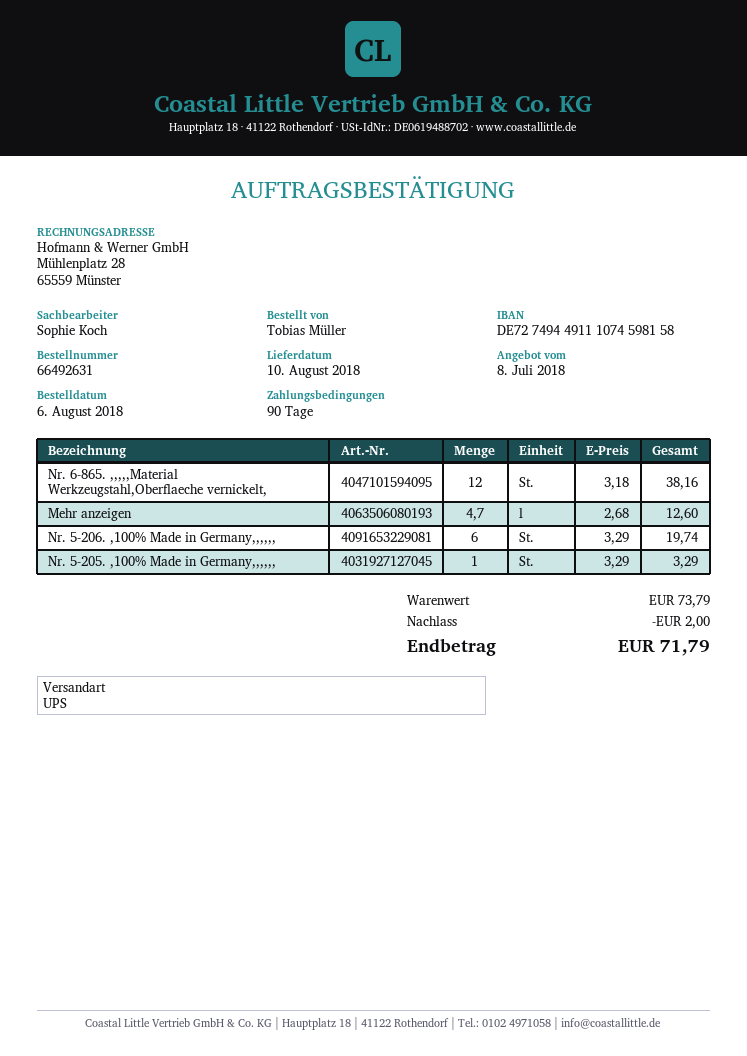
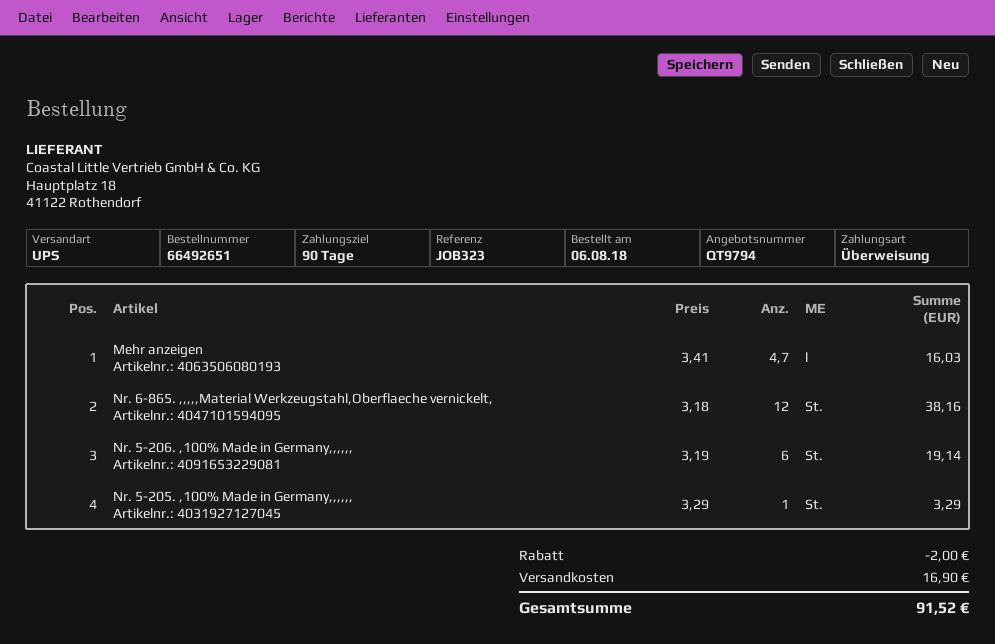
order number: 66492631 -> 66492651
Mehr anzeigen: 4.7 x 2.68 = 12.60 -> 4.7 x 3.41 = 16.03
Nr. 5-206. ,100% Made in Germany,,,,,,: 6 x 3.29 = 19.74 -> 6 x 3.19 = 19.14
shipping: none -> 16.90
total: 71.79 -> 91.52

